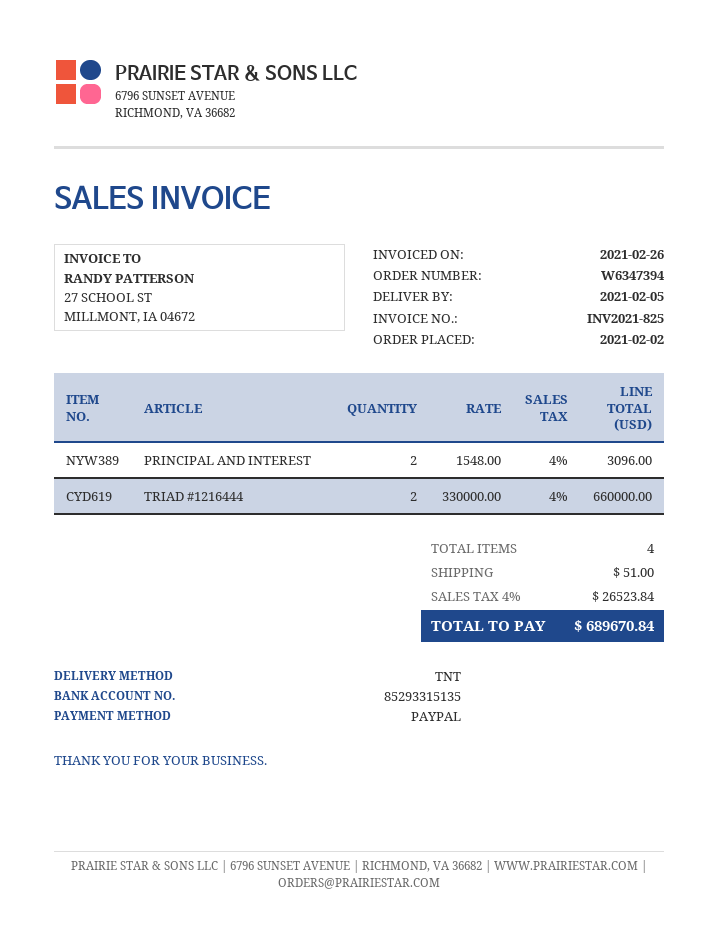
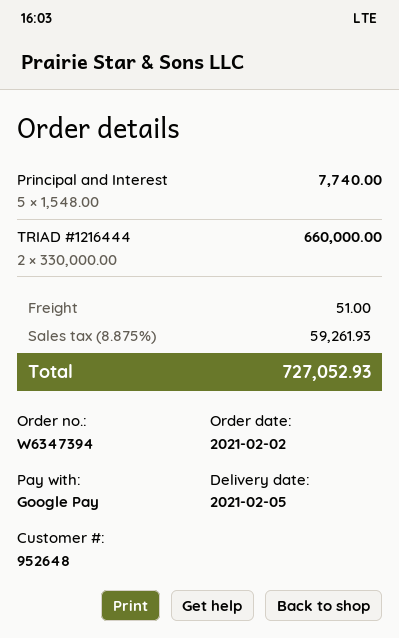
payment method: PayPal -> Google Pay
PRINCIPAL AND INTEREST: 2 x 1548.00 = 3096.00 -> 5 x 1548.00 = 7740.00
tax: 4% = 26523.84 -> 8.875% = 59261.93
total: 689670.84 -> 727052.93

